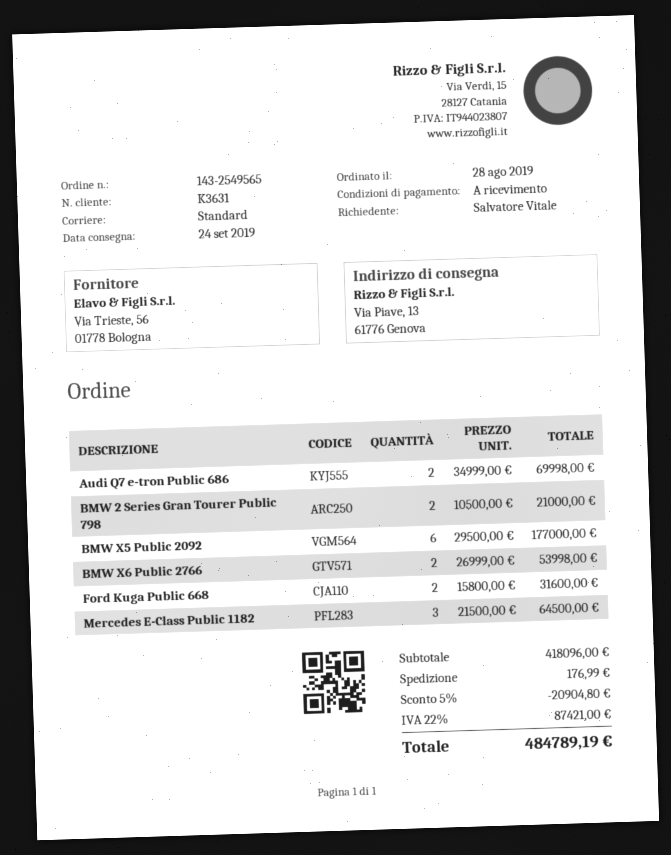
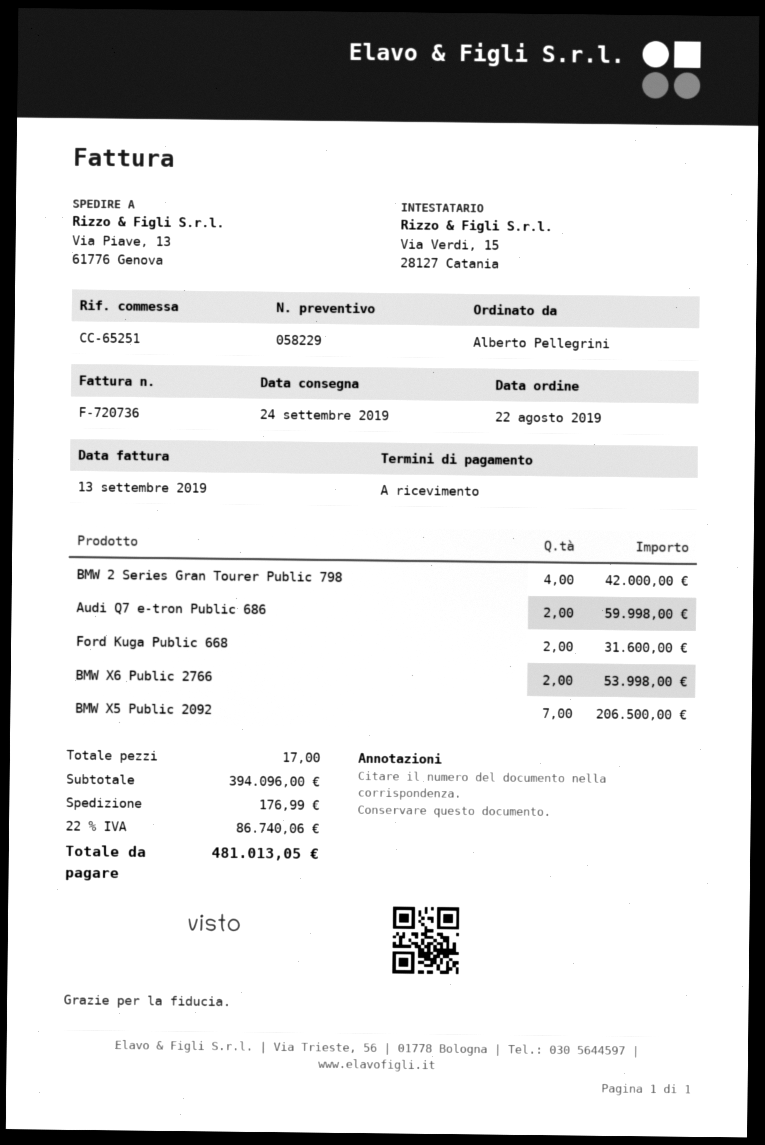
order date: 2019-08-28 -> 2019-08-22
ordered by: Salvatore Vitale -> Alberto Pellegrini
Audi Q7 e-tron Public 686: 2 for 69998.00 -> 2 for 59998.00
BMW 2 Series Gran Tourer Public 798: 2 for 21000.00 -> 4 for 42000.00
BMW X5 Public 2092: 6 for 177000.00 -> 7 for 206500.00
Mercedes E-Class Public 1182: 3 for 64500.00 -> none
subtotal: 418096.00 -> 394096.00
discount: 5% = 20904.80 -> none
tax: 22% = 87421.00 -> 22% = 86740.06
total: 484789.19 -> 481013.05

